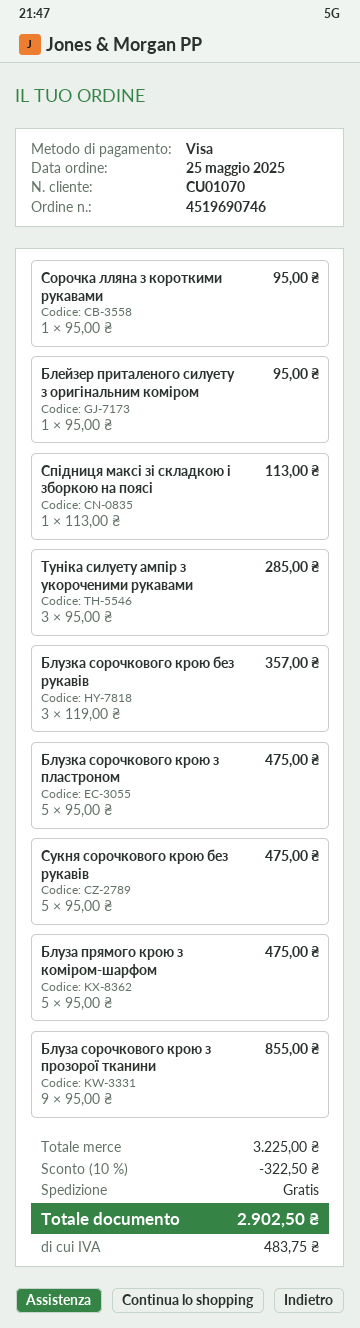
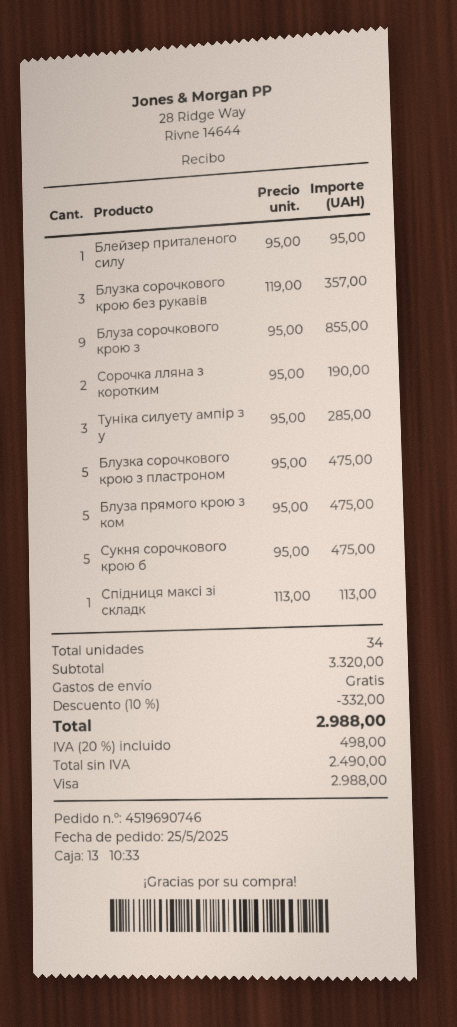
Сорочка лляна з короткими рукавами: 1 x 95.00 = 95.00 -> 2 x 95.00 = 190.00
subtotal: 3225.00 -> 3320.00
discount: 10% = 322.50 -> 10% = 332.00
tax: 483.75 -> 498.00
total: 2902.50 -> 2988.00

